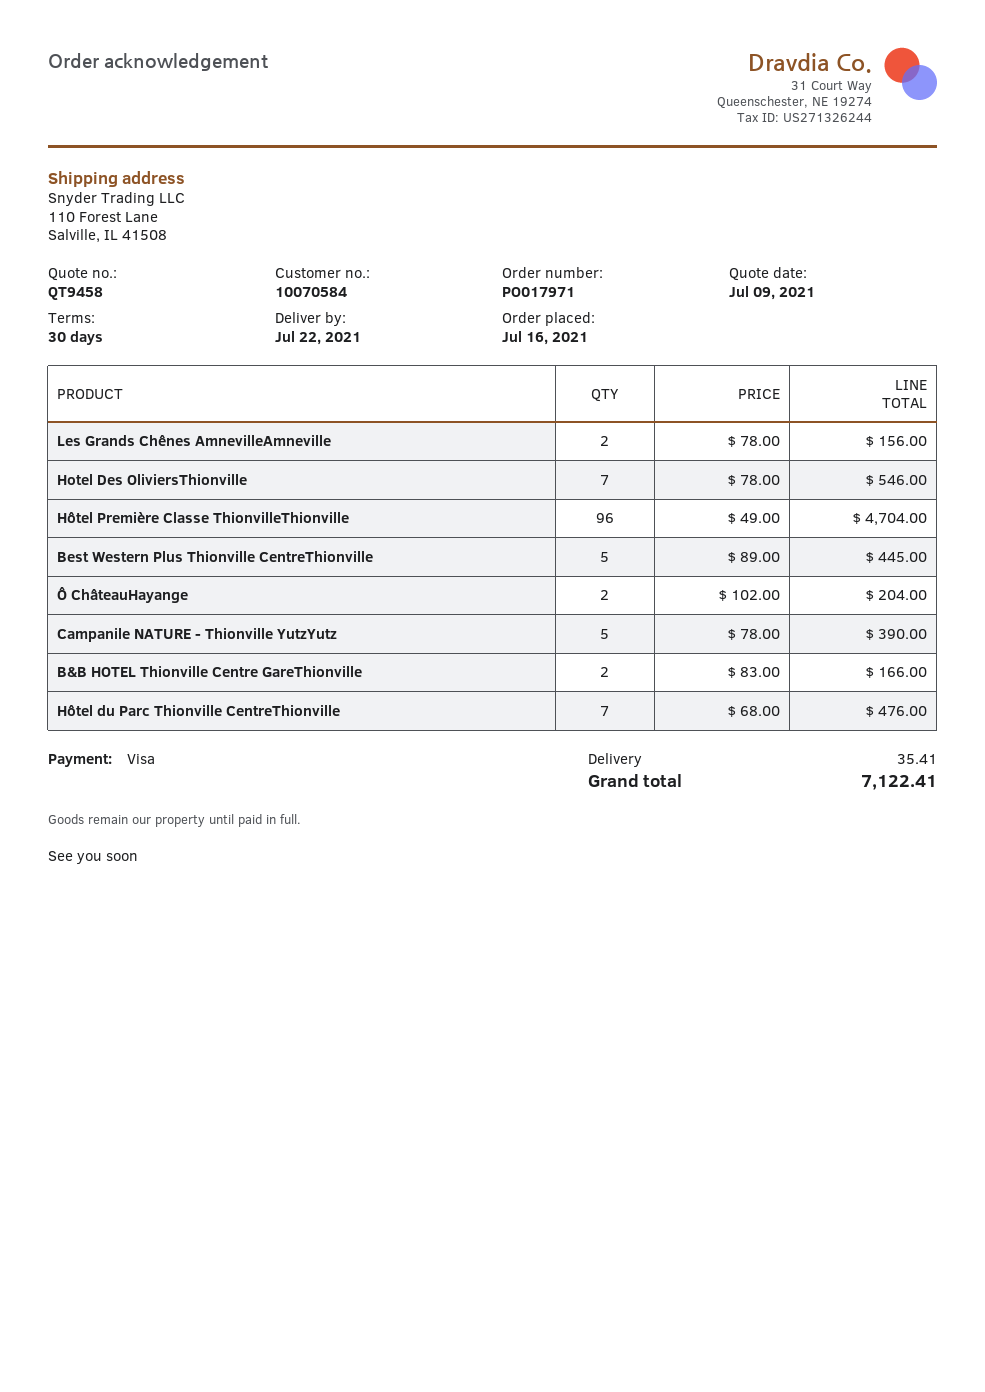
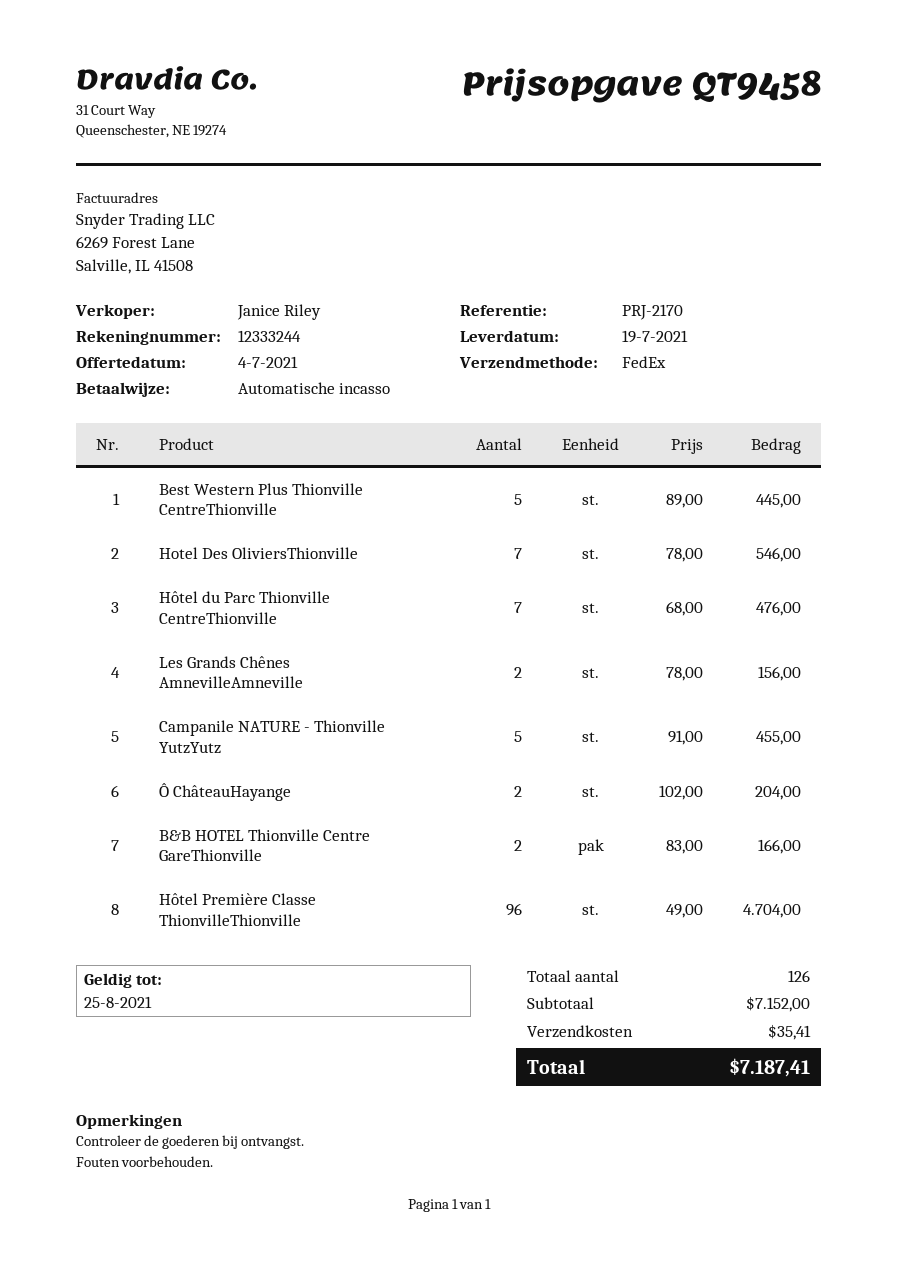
quote date: 2021-07-09 -> 2021-07-04
delivery date: 2021-07-22 -> 2021-07-19
payment method: Visa -> direct debit
Campanile NATURE - Thionville YutzYutz: 5 x 78.00 = 390.00 -> 5 x 91.00 = 455.00
total: 7122.41 -> 7187.41

